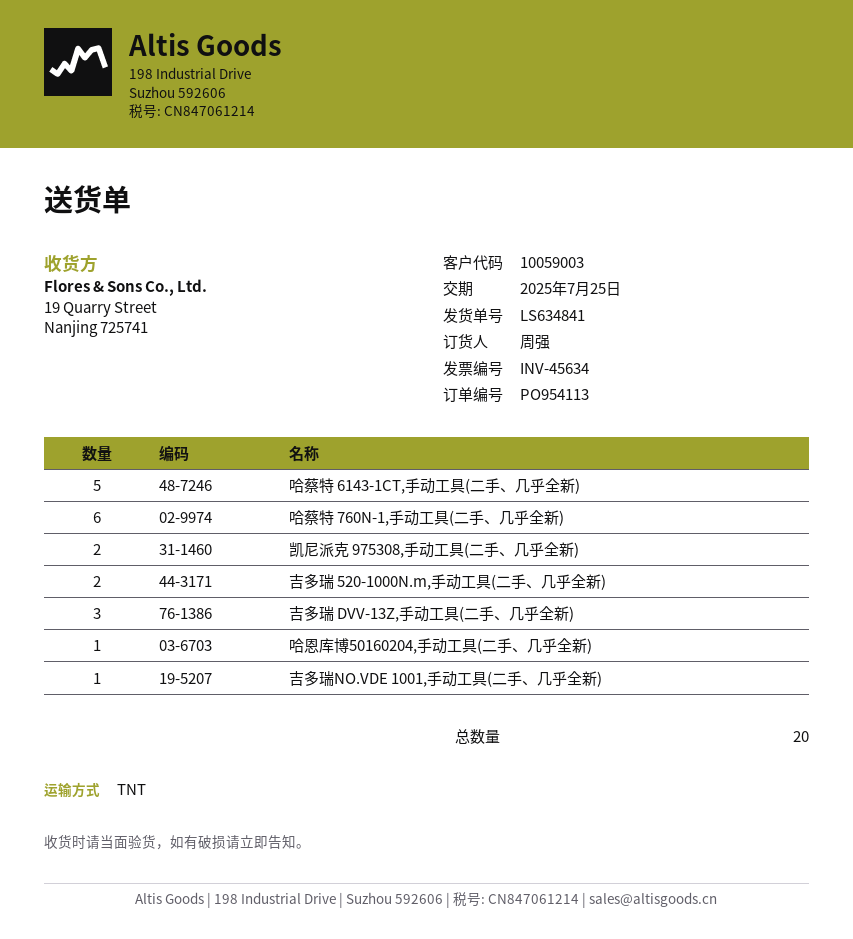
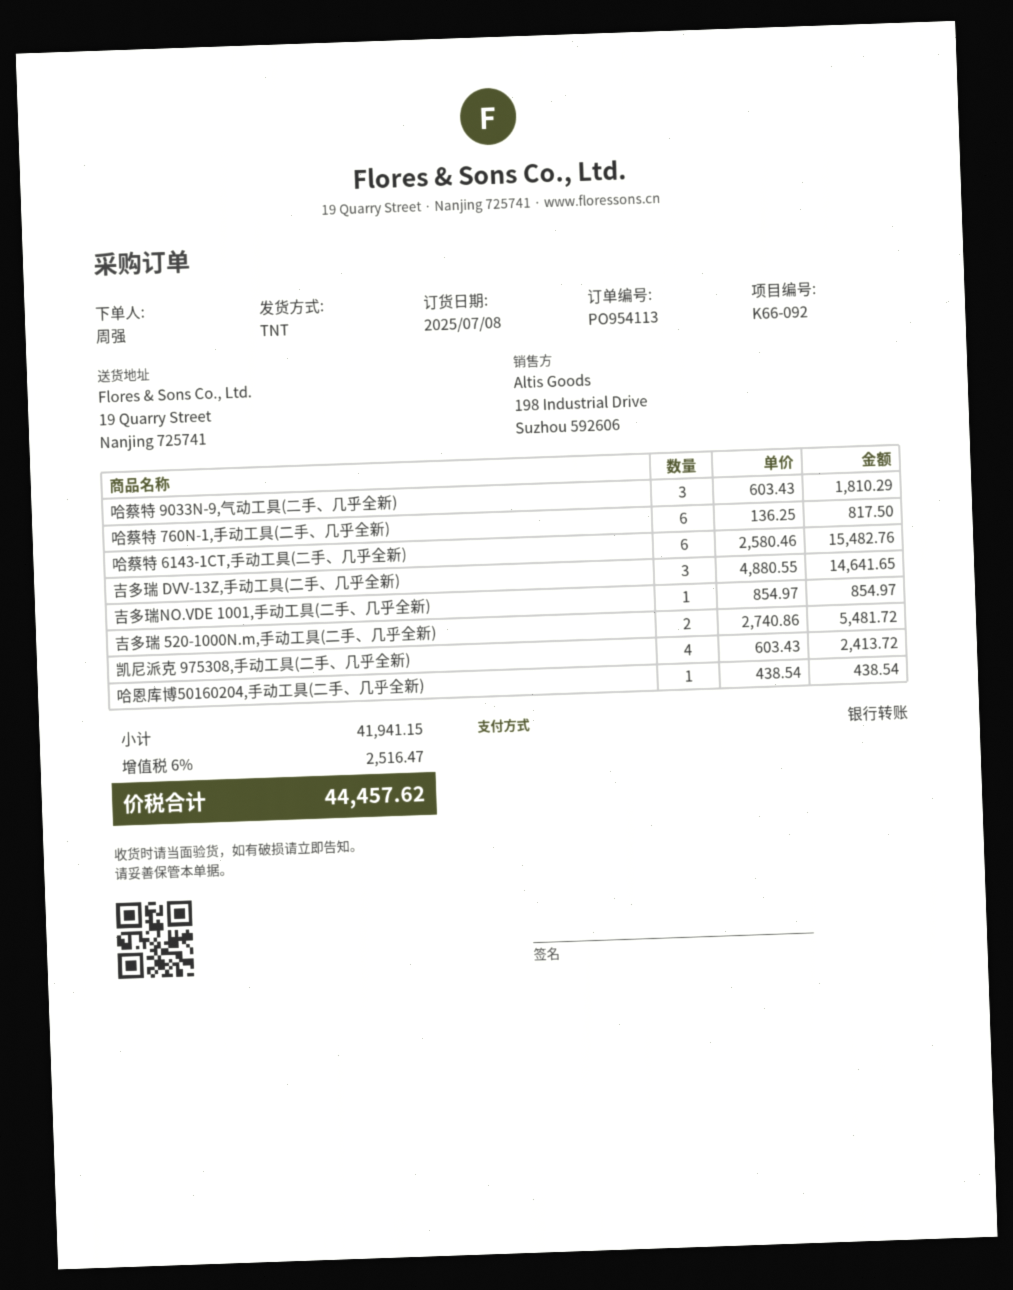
哈蔡特 6143-1CT,手动工具(二手、几乎全新): 5 -> 6
凯尼派克 975308,手动工具(二手、几乎全新): 2 -> 4
哈蔡特 9033N-9,气动工具(二手、几乎全新): none -> 3

